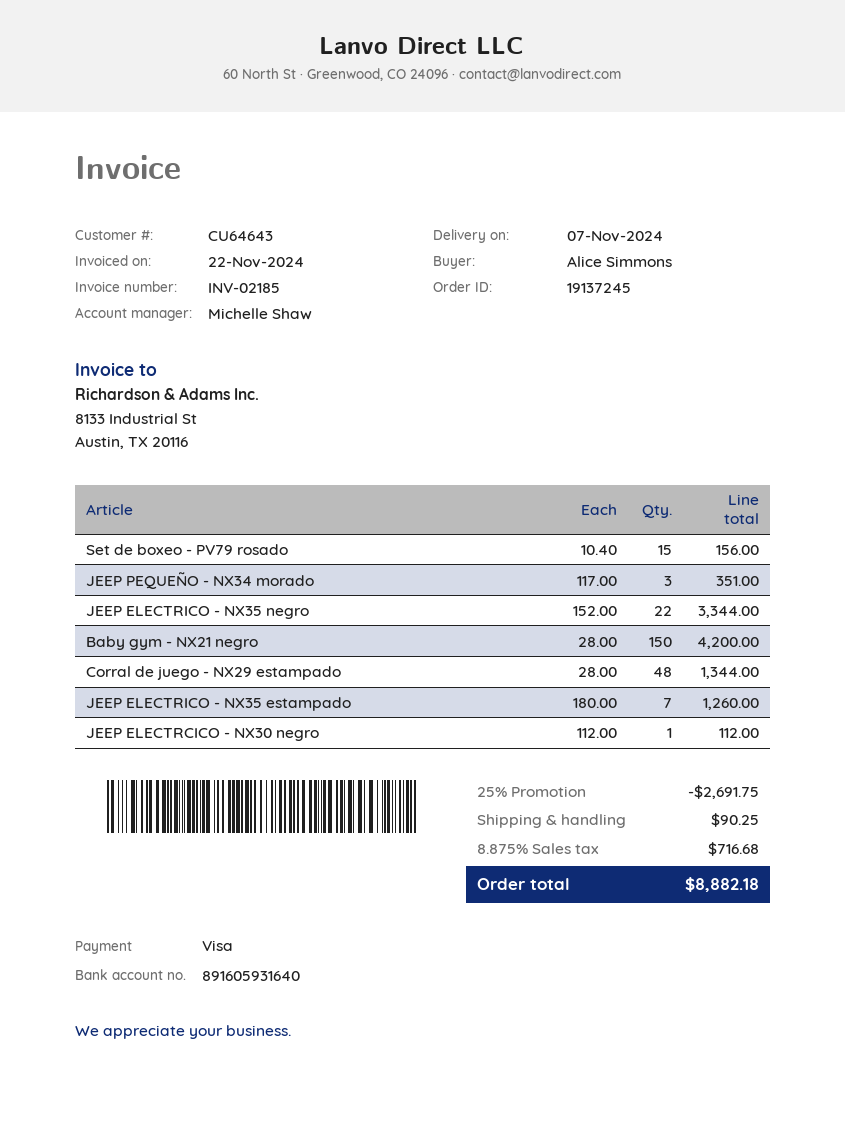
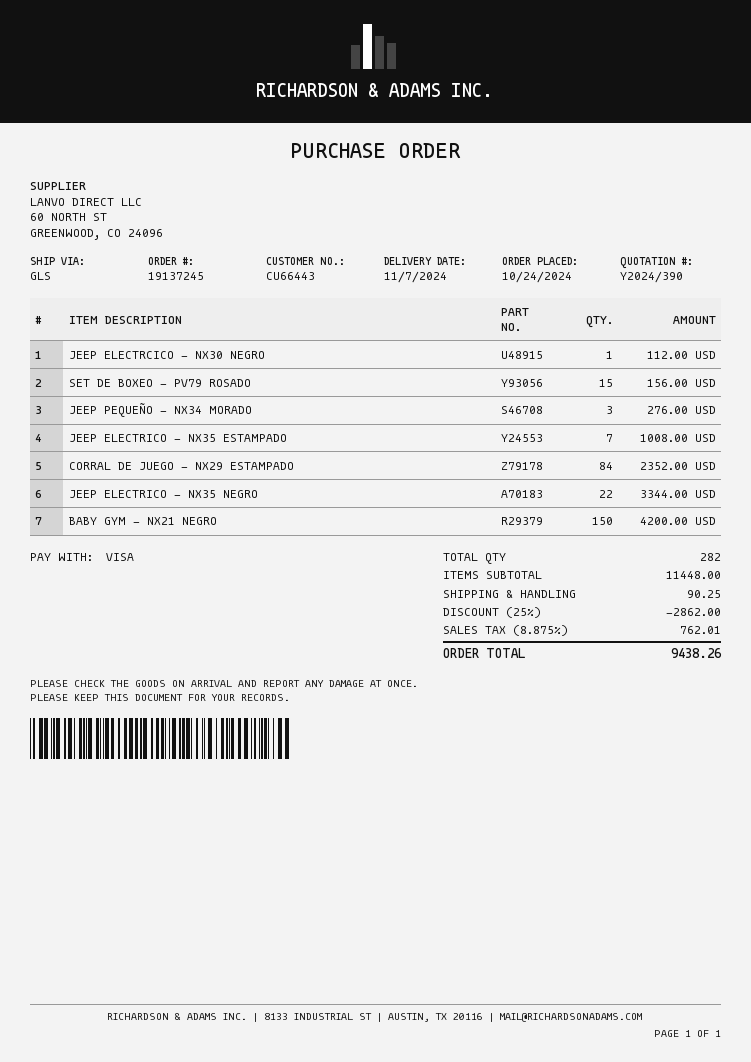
customer number: CU64643 -> CU66443
JEEP PEQUEÑO - NX34 morado: 3 for 351.00 -> 3 for 276.00
Corral de juego - NX29 estampado: 48 for 1344.00 -> 84 for 2352.00
JEEP ELECTRICO - NX35 estampado: 7 for 1260.00 -> 7 for 1008.00
discount: 25% = 2691.75 -> 25% = 2862.00
tax: 8.875% = 716.68 -> 8.875% = 762.01
total: 8882.18 -> 9438.26

